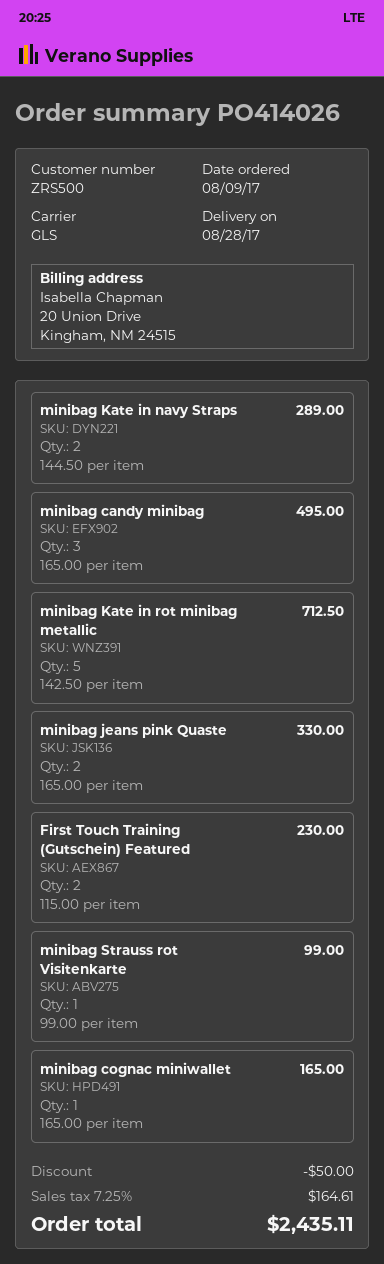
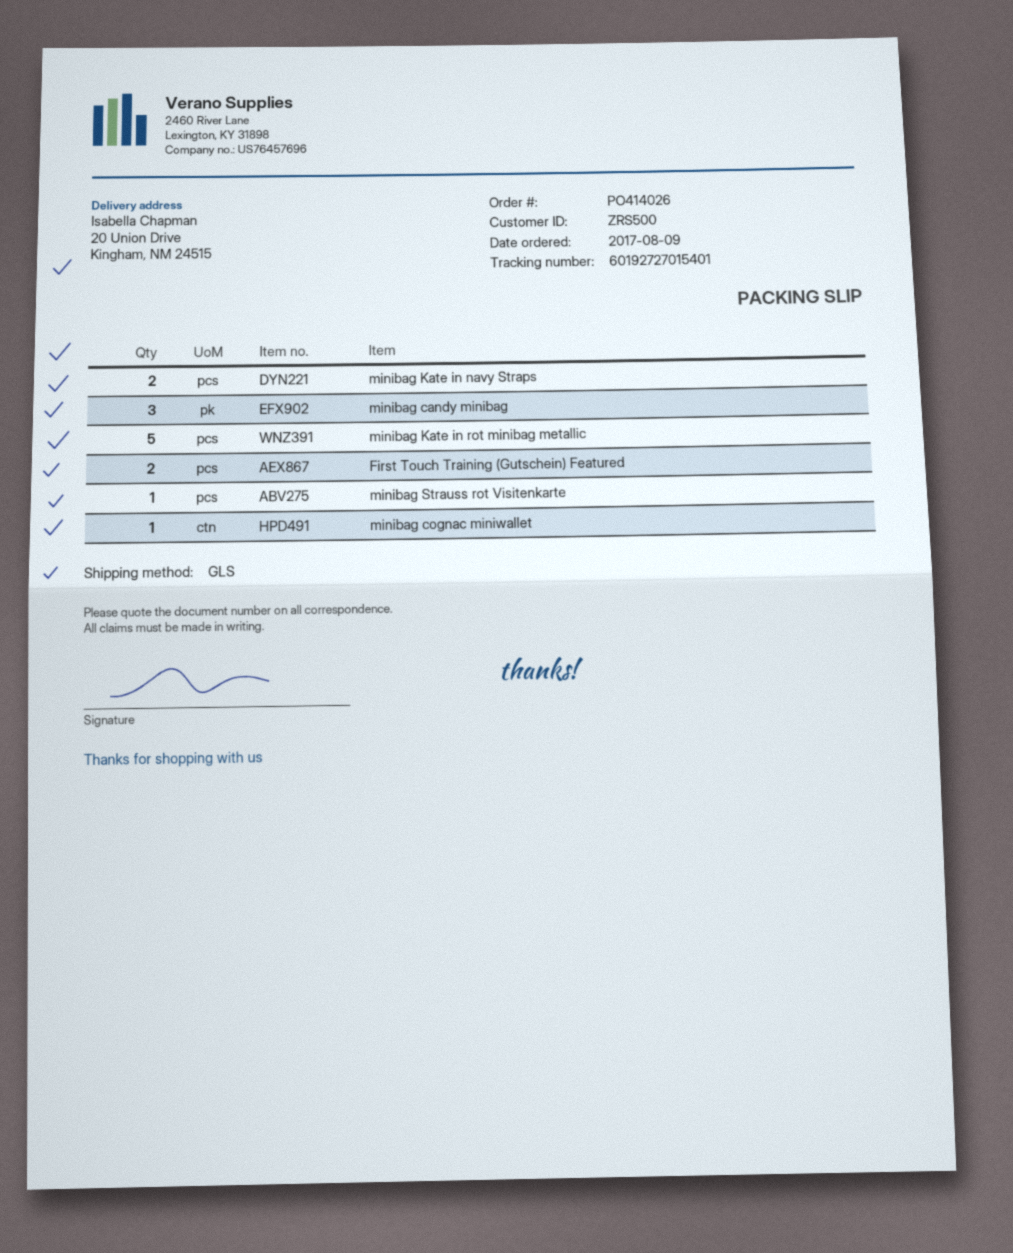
minibag jeans pink Quaste: 2 -> none

